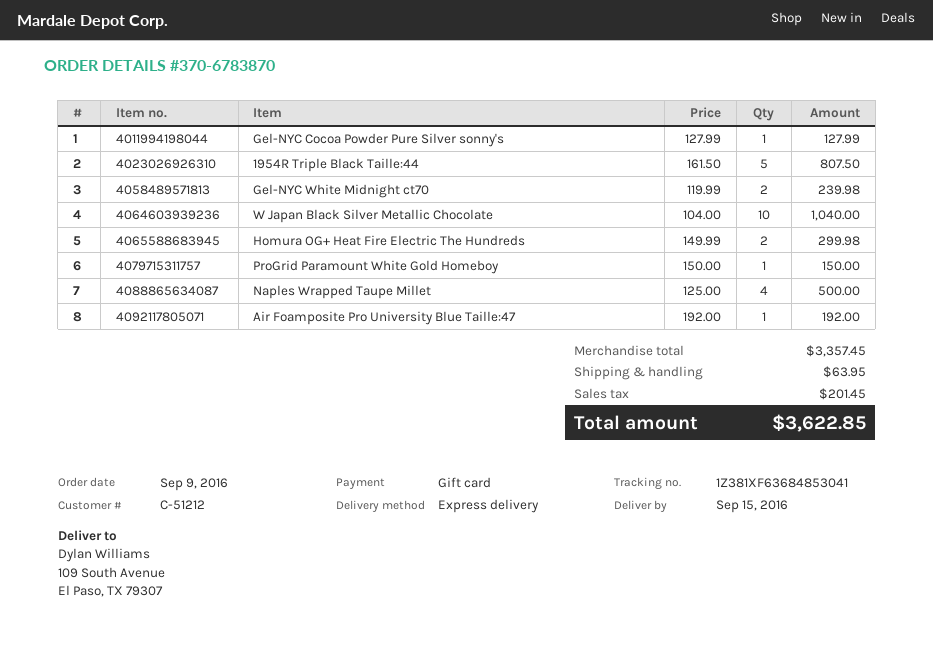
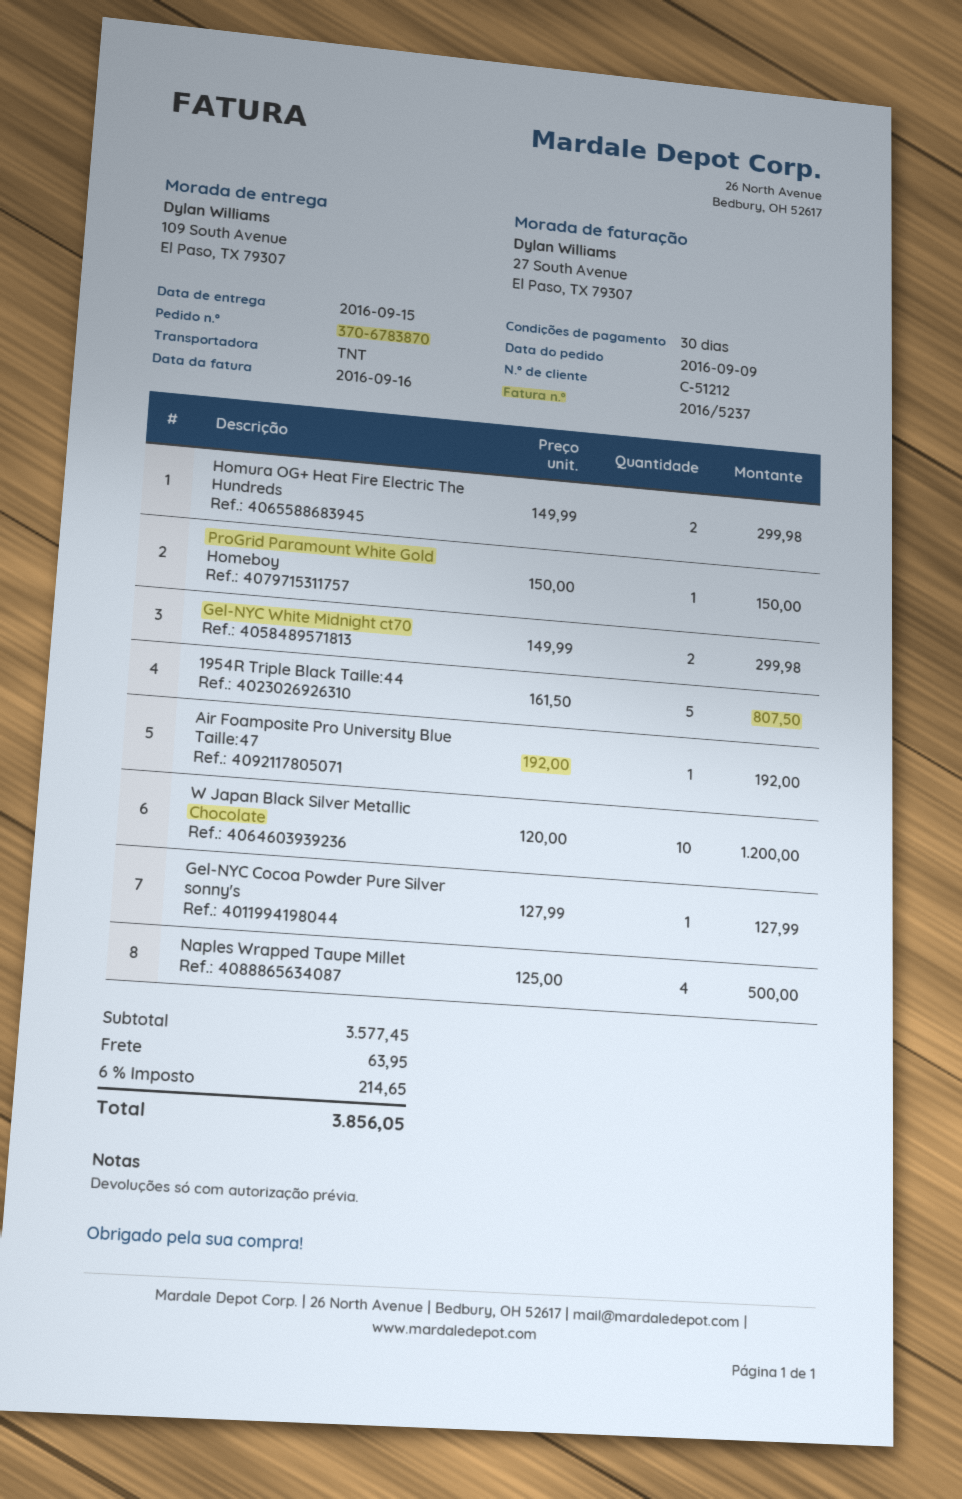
shipping method: express -> TNT
Gel-NYC White Midnight ct70: 2 x 119.99 = 239.98 -> 2 x 149.99 = 299.98
W Japan Black Silver Metallic Chocolate: 10 x 104.00 = 1040.00 -> 10 x 120.00 = 1200.00
subtotal: 3357.45 -> 3577.45
tax: 201.45 -> 214.65
total: 3622.85 -> 3856.05

